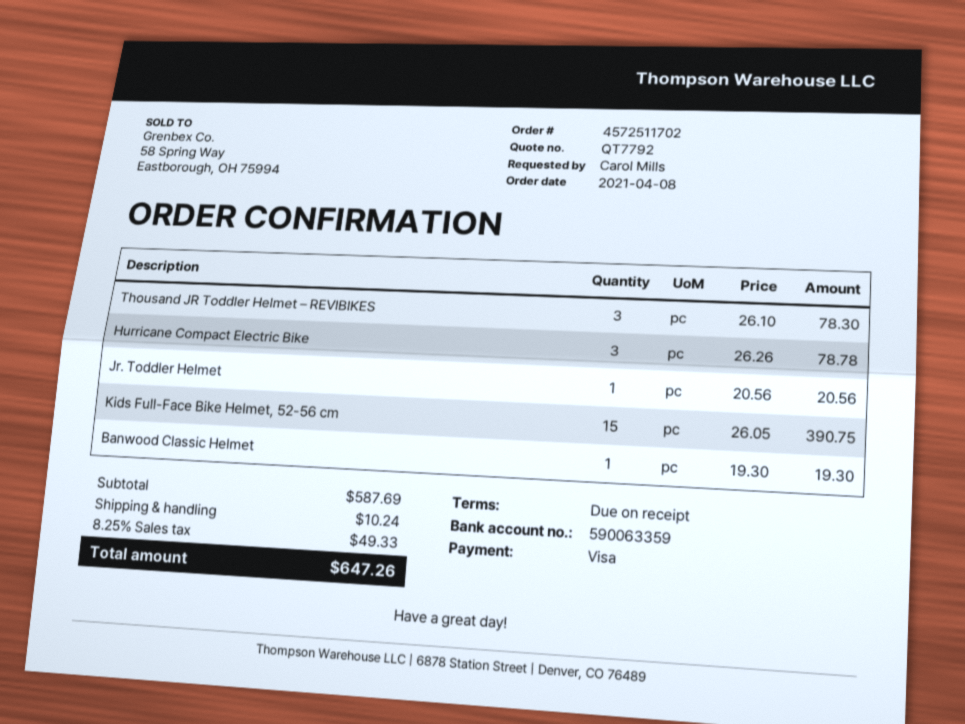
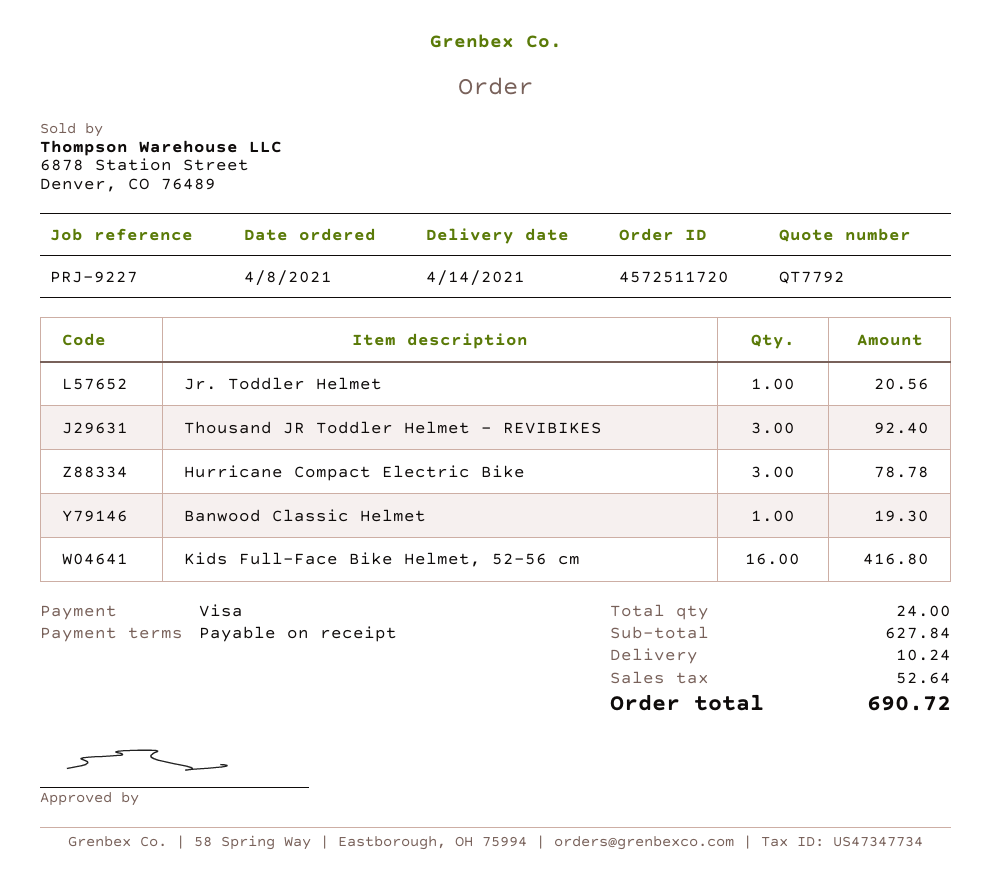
order number: 4572511702 -> 4572511720
Thousand JR Toddler Helmet – REVIBIKES: 3 for 78.30 -> 3 for 92.40
Kids Full-Face Bike Helmet, 52-56 cm: 15 for 390.75 -> 16 for 416.80
subtotal: 587.69 -> 627.84
tax: 49.33 -> 52.64
total: 647.26 -> 690.72

